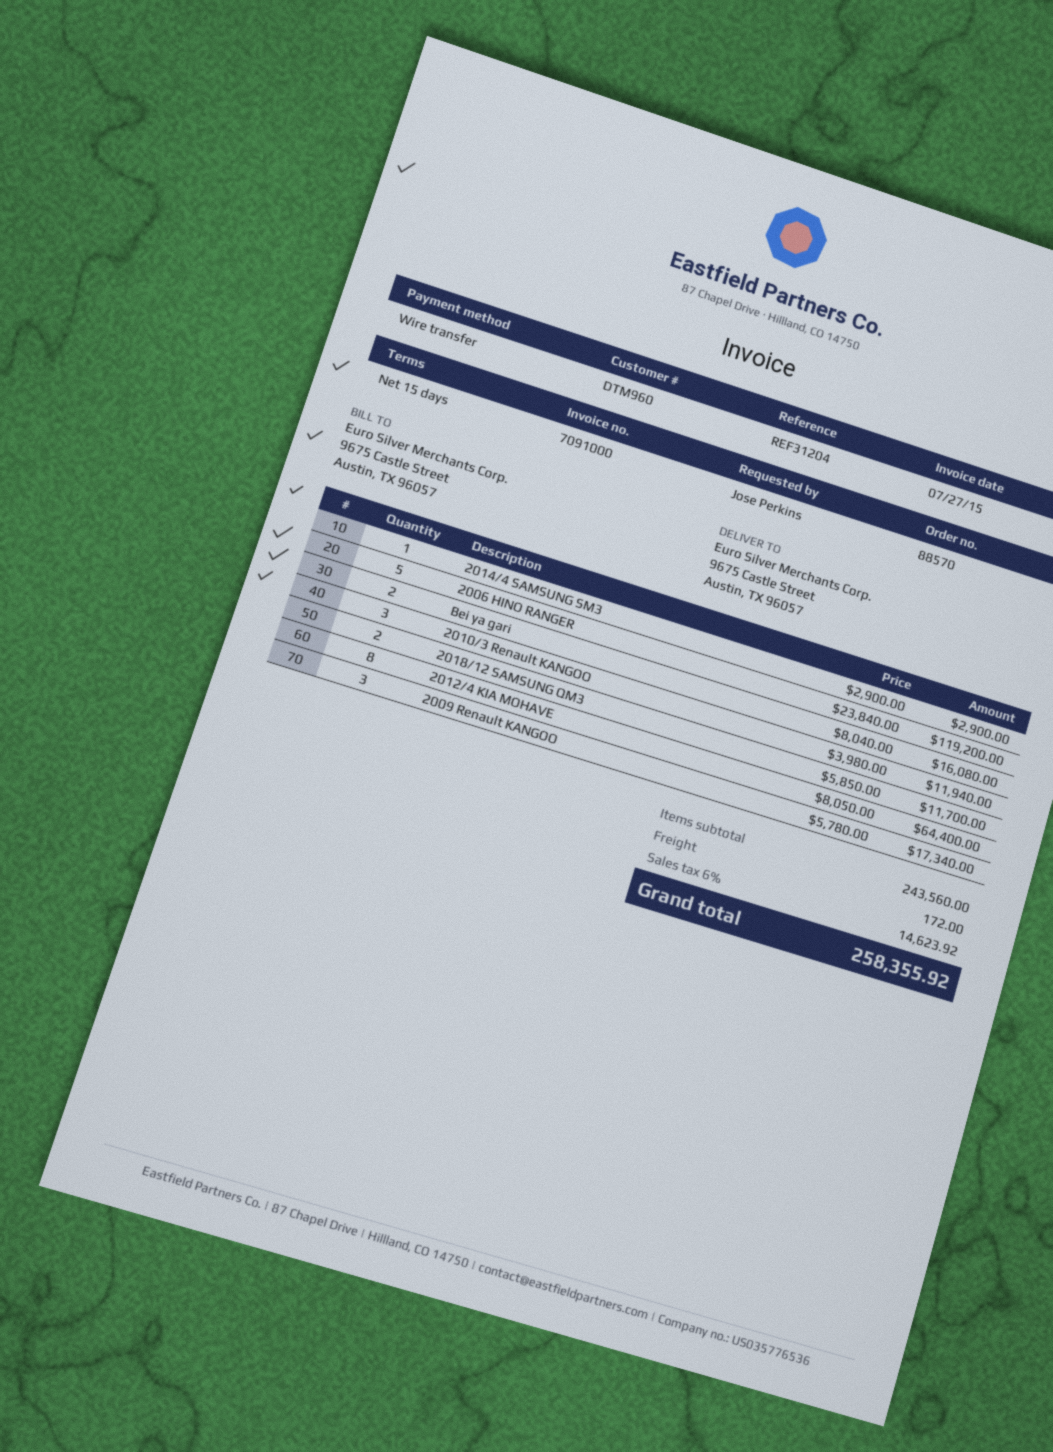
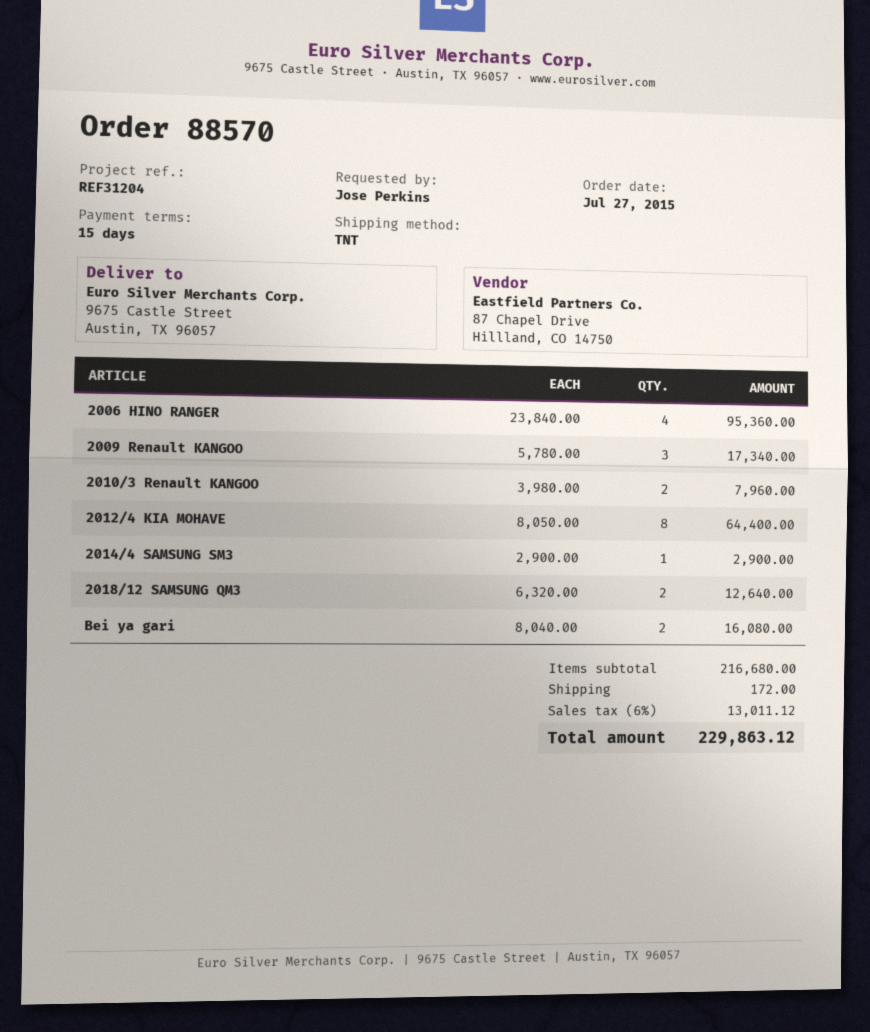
2006 HINO RANGER: 5 x 23840.00 = 119200.00 -> 4 x 23840.00 = 95360.00
2010/3 Renault KANGOO: 3 x 3980.00 = 11940.00 -> 2 x 3980.00 = 7960.00
2018/12 SAMSUNG QM3: 2 x 5850.00 = 11700.00 -> 2 x 6320.00 = 12640.00
subtotal: 243560.00 -> 216680.00
tax: 6% = 14623.92 -> 6% = 13011.12
total: 258355.92 -> 229863.12

